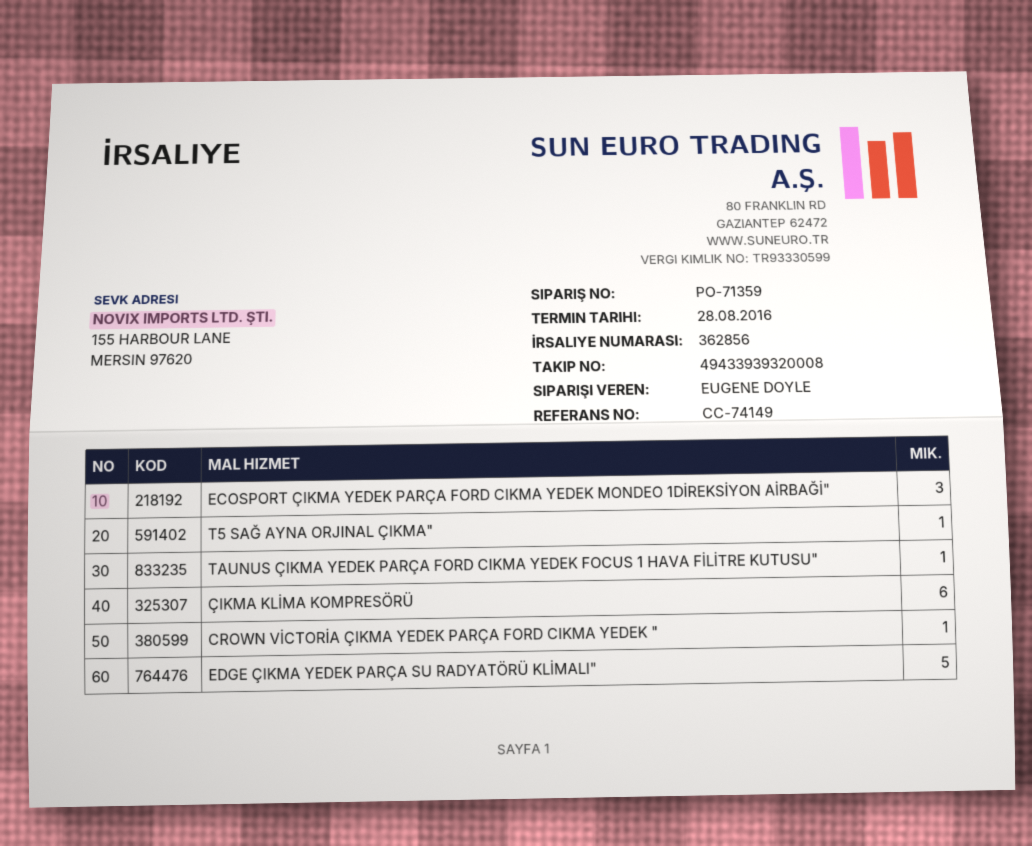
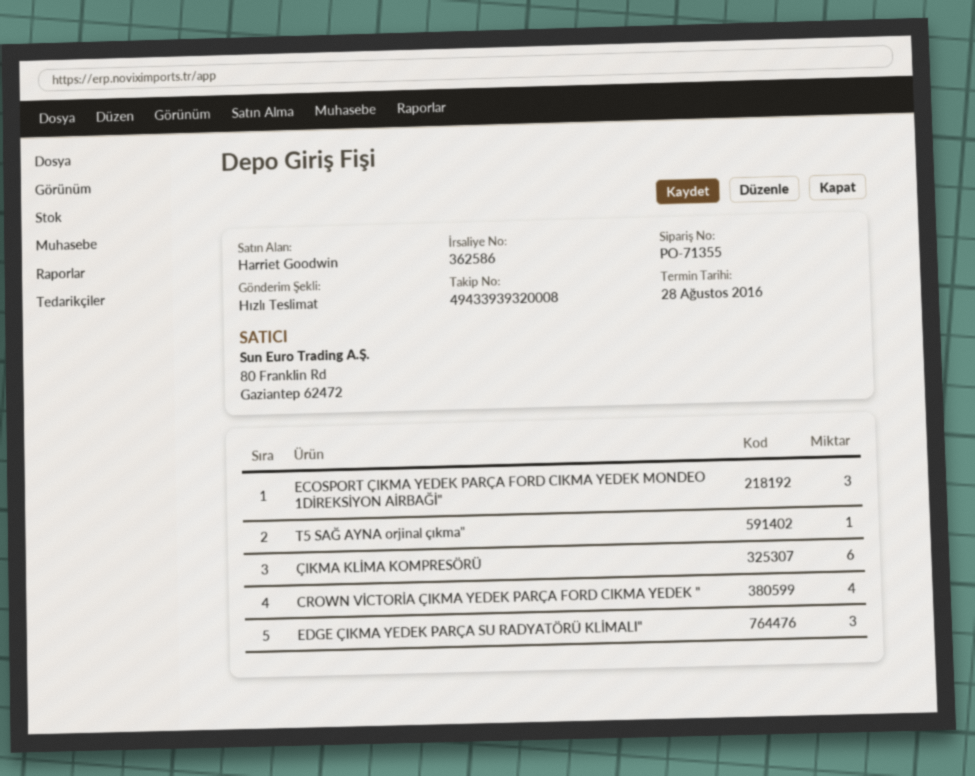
order number: PO-71359 -> PO-71355
delivery note number: 362856 -> 362586
ordered by: EUGENE DOYLE -> Harriet Goodwin
TAUNUS ÇIKMA YEDEK PARÇA FORD CIKMA YEDEK FOCUS 1 HAVA FİLİTRE KUTUSU": 1 -> none
CROWN VİCTORİA ÇIKMA YEDEK PARÇA FORD CIKMA YEDEK ": 1 -> 4
EDGE ÇIKMA YEDEK PARÇA SU RADYATÖRÜ KLİMALI": 5 -> 3

